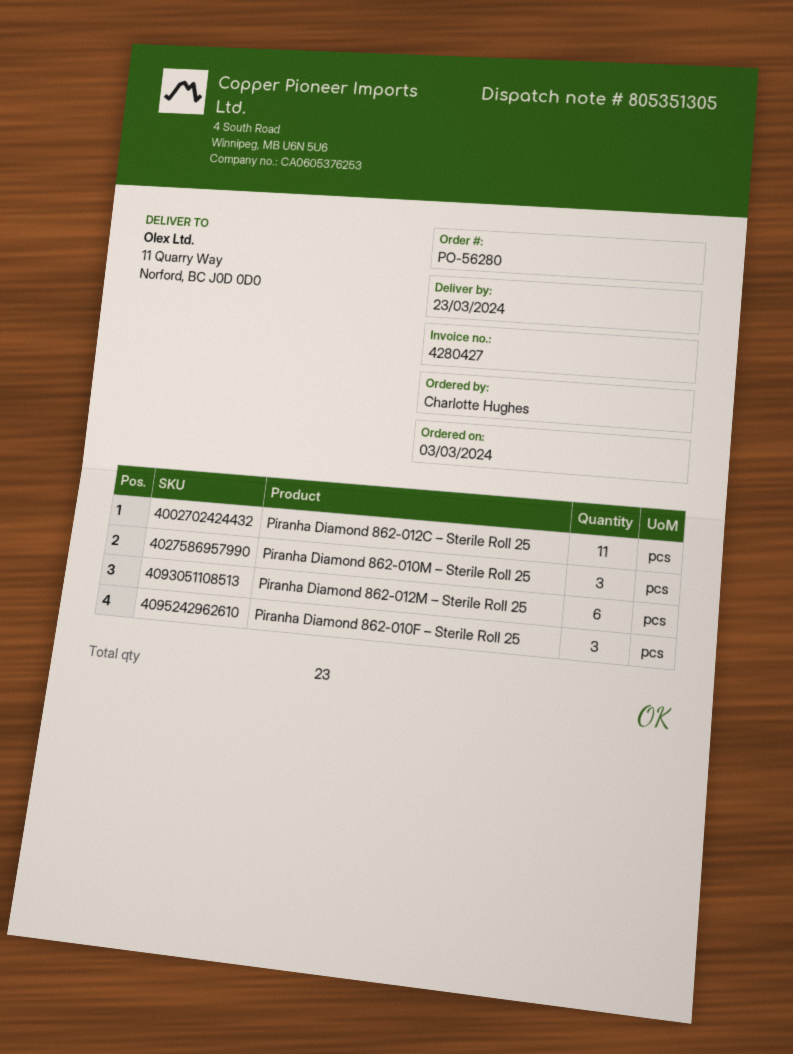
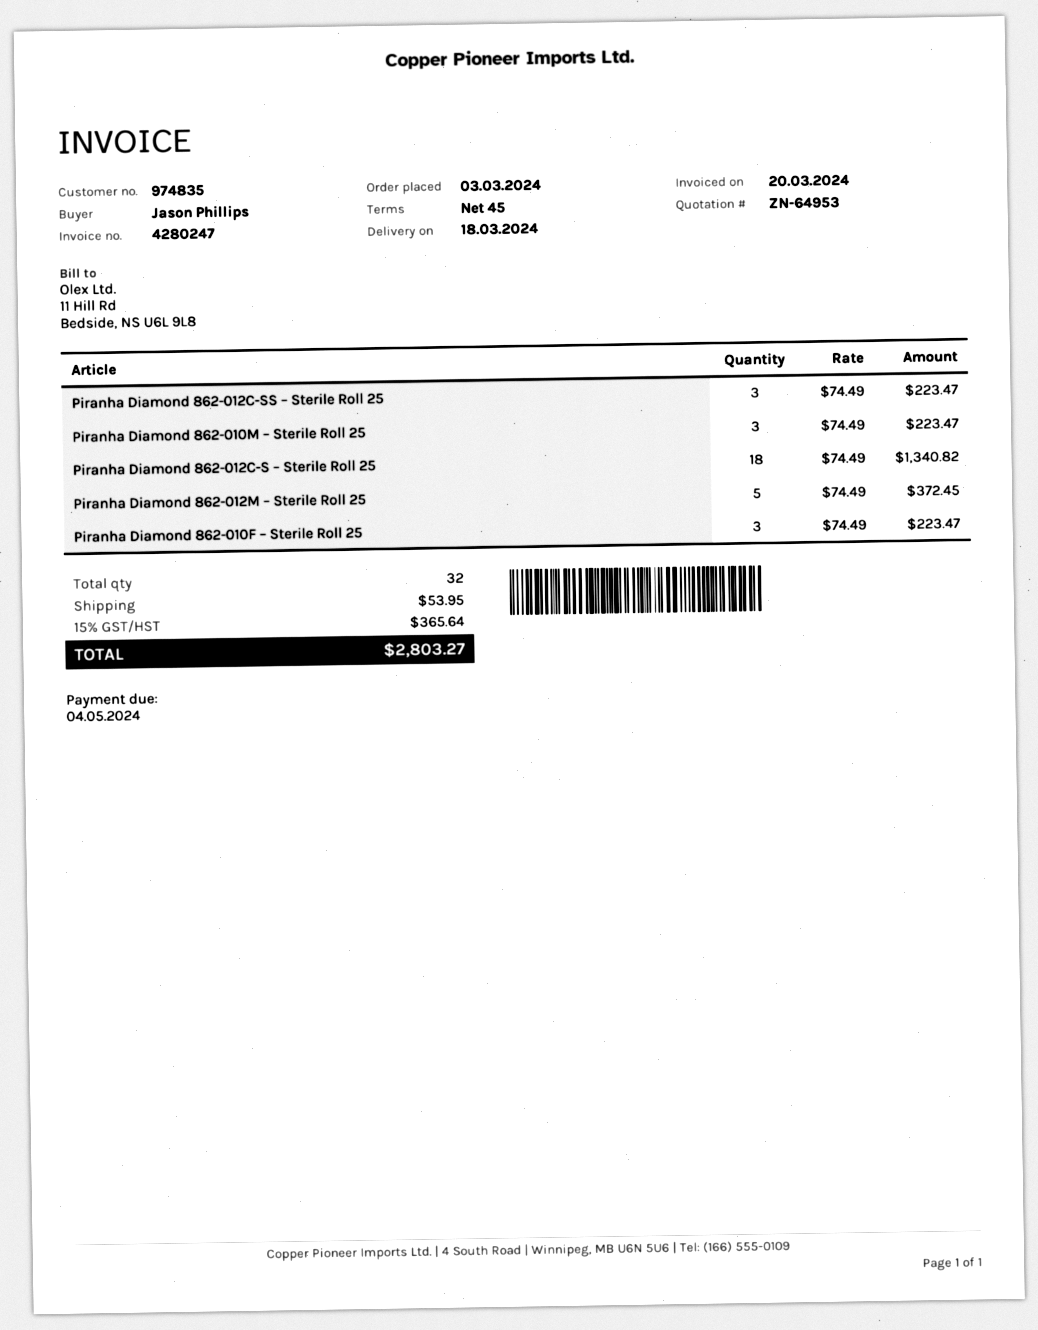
delivery date: 2024-03-23 -> 2024-03-18
invoice number: 4280427 -> 4280247
ordered by: Charlotte Hughes -> Jason Phillips
Piranha Diamond 862-012C – Sterile Roll 25: 11 -> none
Piranha Diamond 862-012M – Sterile Roll 25: 6 -> 5
Piranha Diamond 862-012C-SS – Sterile Roll 25: none -> 3
Piranha Diamond 862-012C-S – Sterile Roll 25: none -> 18
total quantity: 23 -> 32

